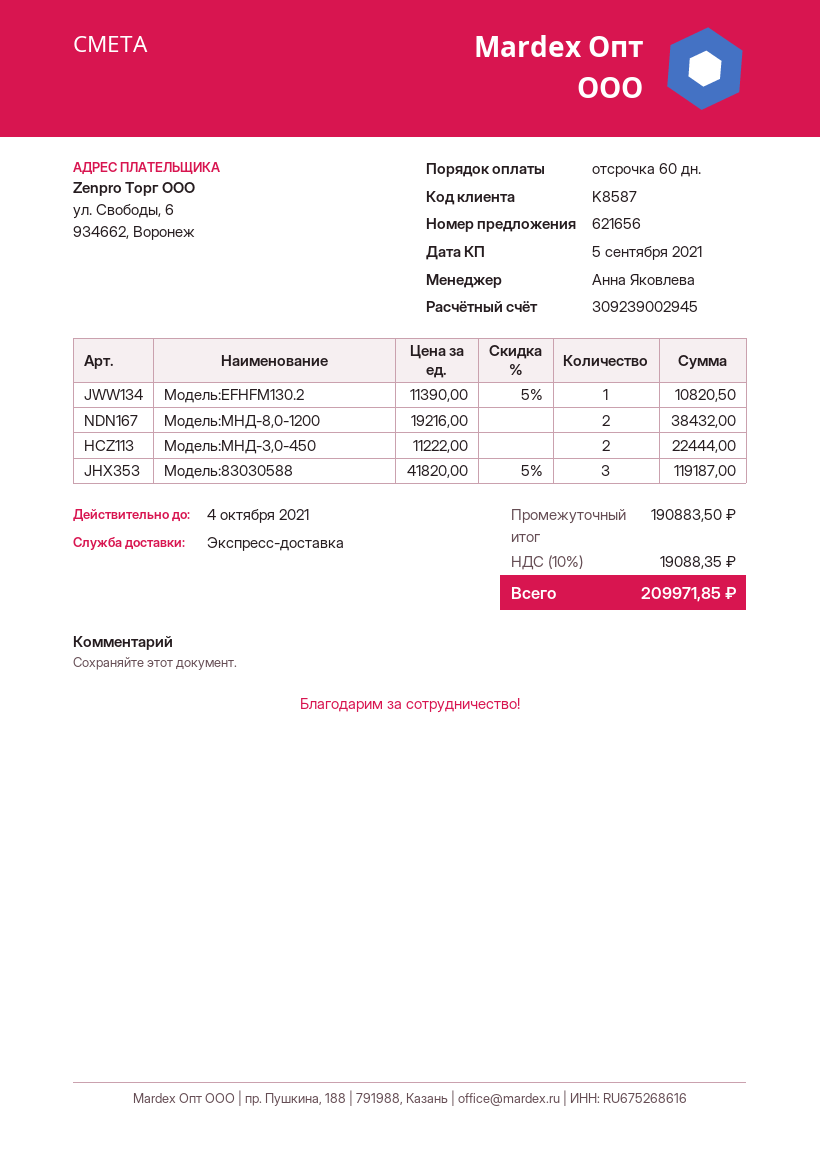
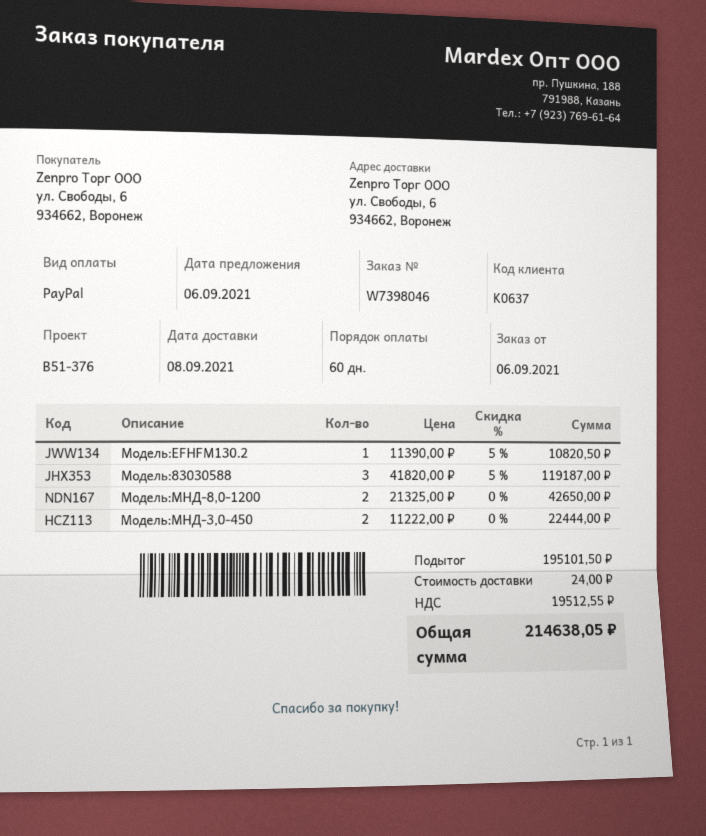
quote date: 2021-09-05 -> 2021-09-06
customer number: K8587 -> K0637
Модель:МНД-8,0-1200: 2 x 19216.00 = 38432.00 -> 2 x 21325.00 = 42650.00
subtotal: 190883.50 -> 195101.50
shipping: none -> 24.00
tax: 19088.35 -> 19512.55
total: 209971.85 -> 214638.05

